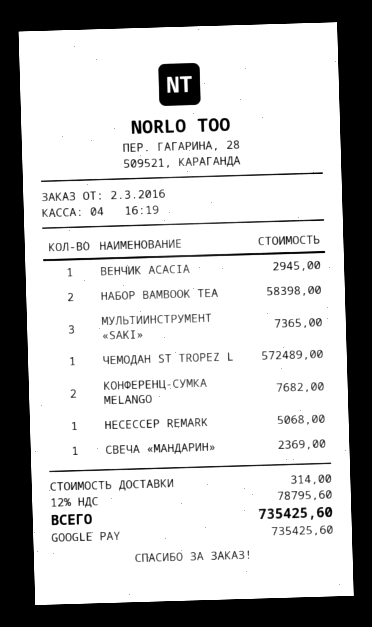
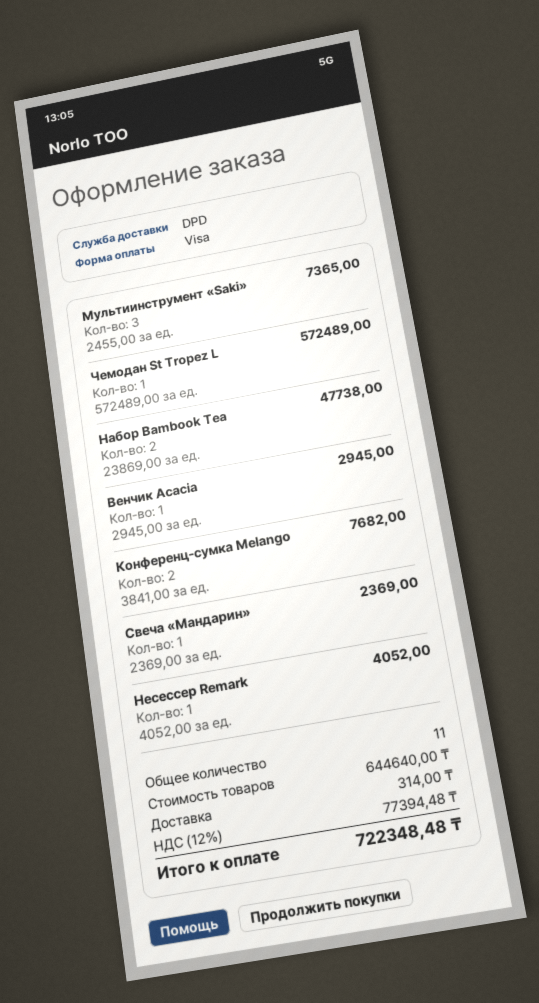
payment method: Google Pay -> Visa
НАБОР BAMBOOK TEA: 2 for 58398.00 -> 2 for 47738.00
НЕСЕССЕР REMARK: 1 for 5068.00 -> 1 for 4052.00
tax: 12% = 78795.60 -> 12% = 77394.48
total: 735425.60 -> 722348.48

